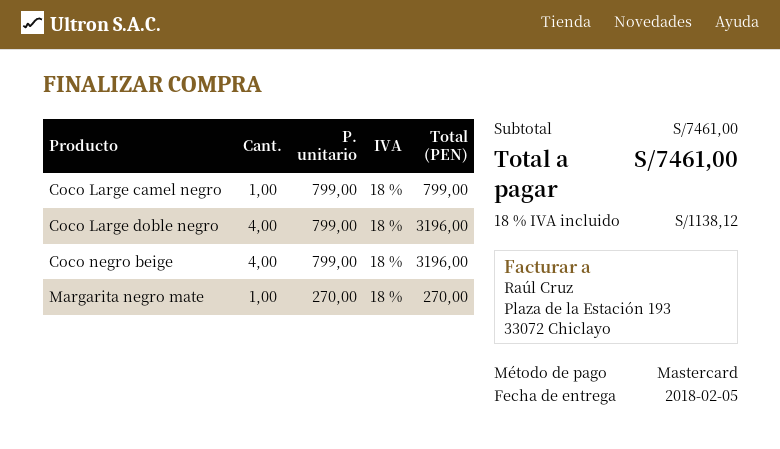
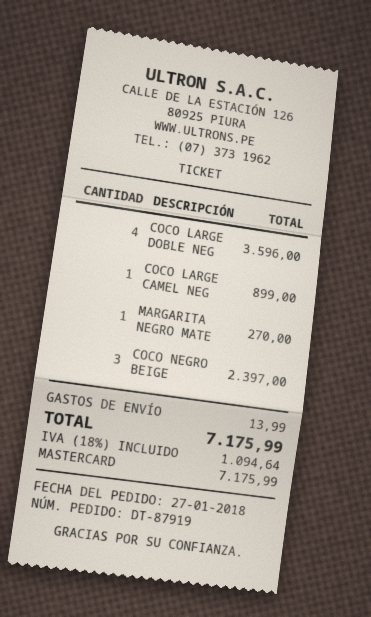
Coco Large camel negro: 1 for 799.00 -> 1 for 899.00
Coco Large doble negro: 4 for 3196.00 -> 4 for 3596.00
Coco negro beige: 4 for 3196.00 -> 3 for 2397.00
shipping: none -> 13.99
tax: 18% = 1138.12 -> 18% = 1094.64
total: 7461.00 -> 7175.99

